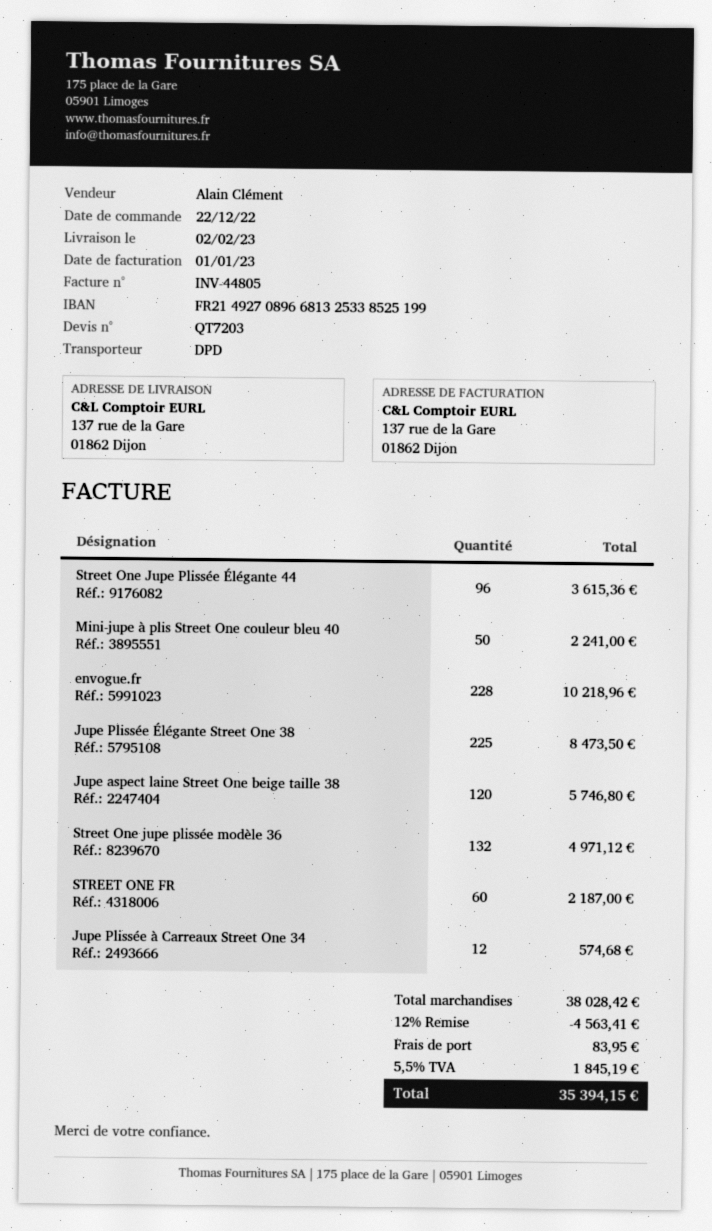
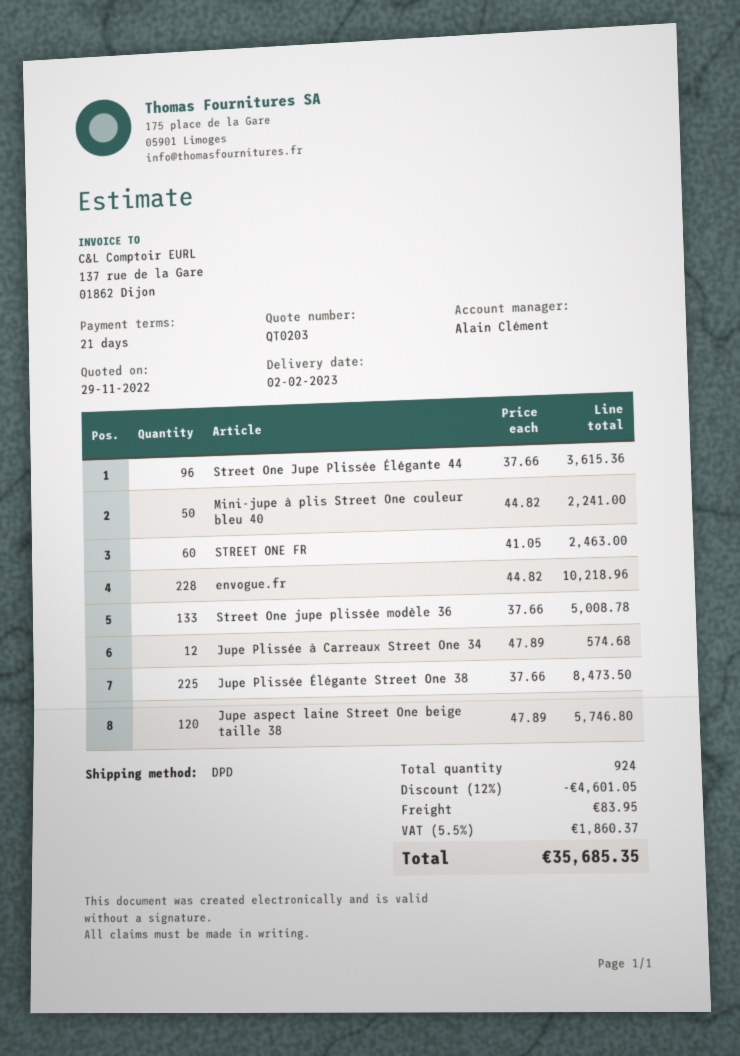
quote number: QT7203 -> QT0203
Street One jupe plissée modèle 36: 132 for 4971.12 -> 133 for 5008.78
STREET ONE FR: 60 for 2187.00 -> 60 for 2463.00
discount: 12% = 4563.41 -> 12% = 4601.05
tax: 5.5% = 1845.19 -> 5.5% = 1860.37
total: 35394.15 -> 35685.35

